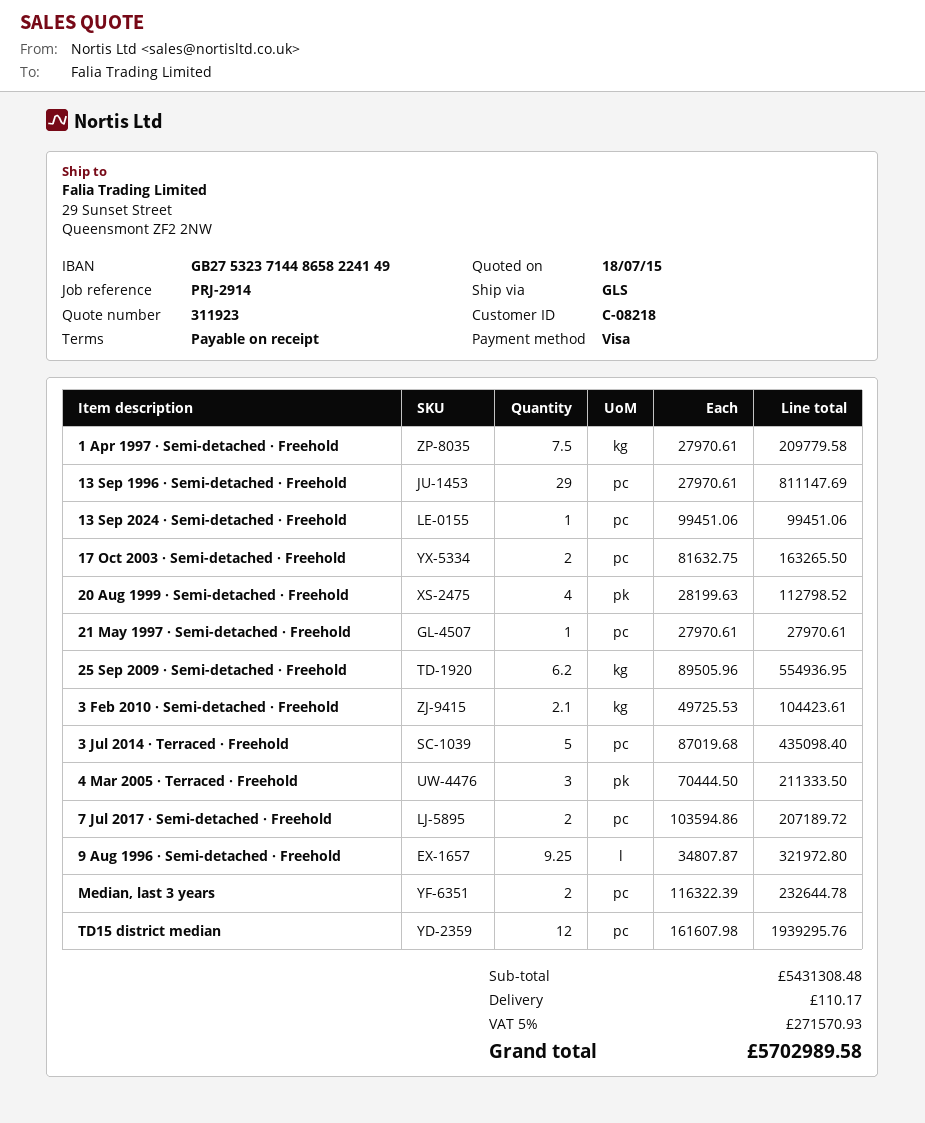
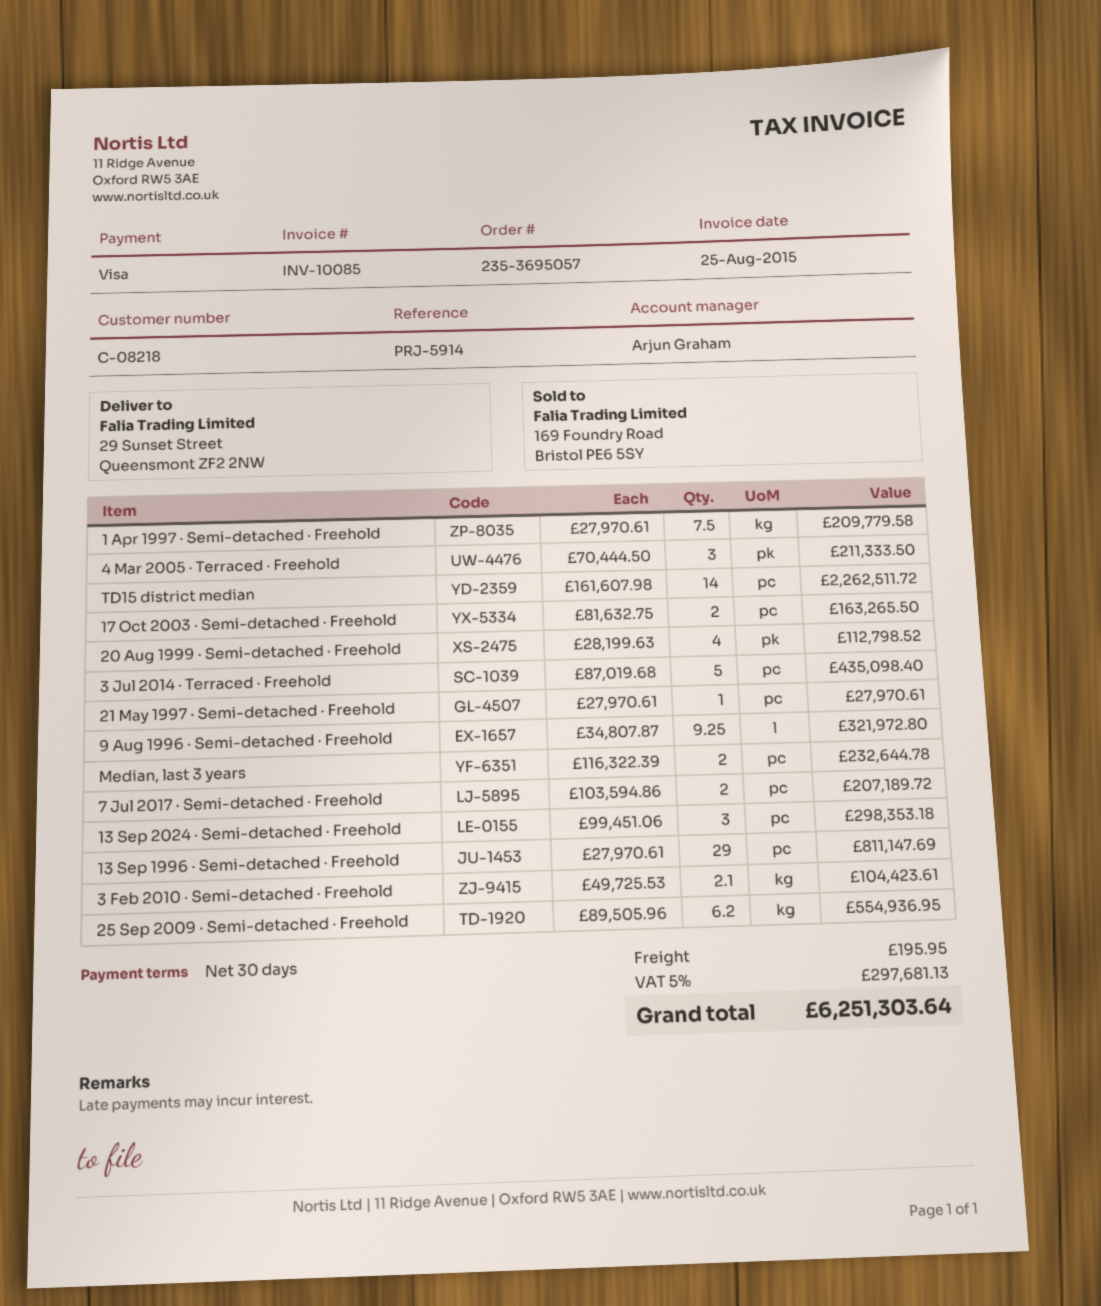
payment terms: on receipt -> 30 days
reference: PRJ-2914 -> PRJ-5914
13 Sep 2024 · Semi-detached · Freehold: 1 x 99451.06 = 99451.06 -> 3 x 99451.06 = 298353.18
TD15 district median: 12 x 161607.98 = 1939295.76 -> 14 x 161607.98 = 2262511.72
shipping: 110.17 -> 195.95
tax: 5% = 271570.93 -> 5% = 297681.13
total: 5702989.58 -> 6251303.64

